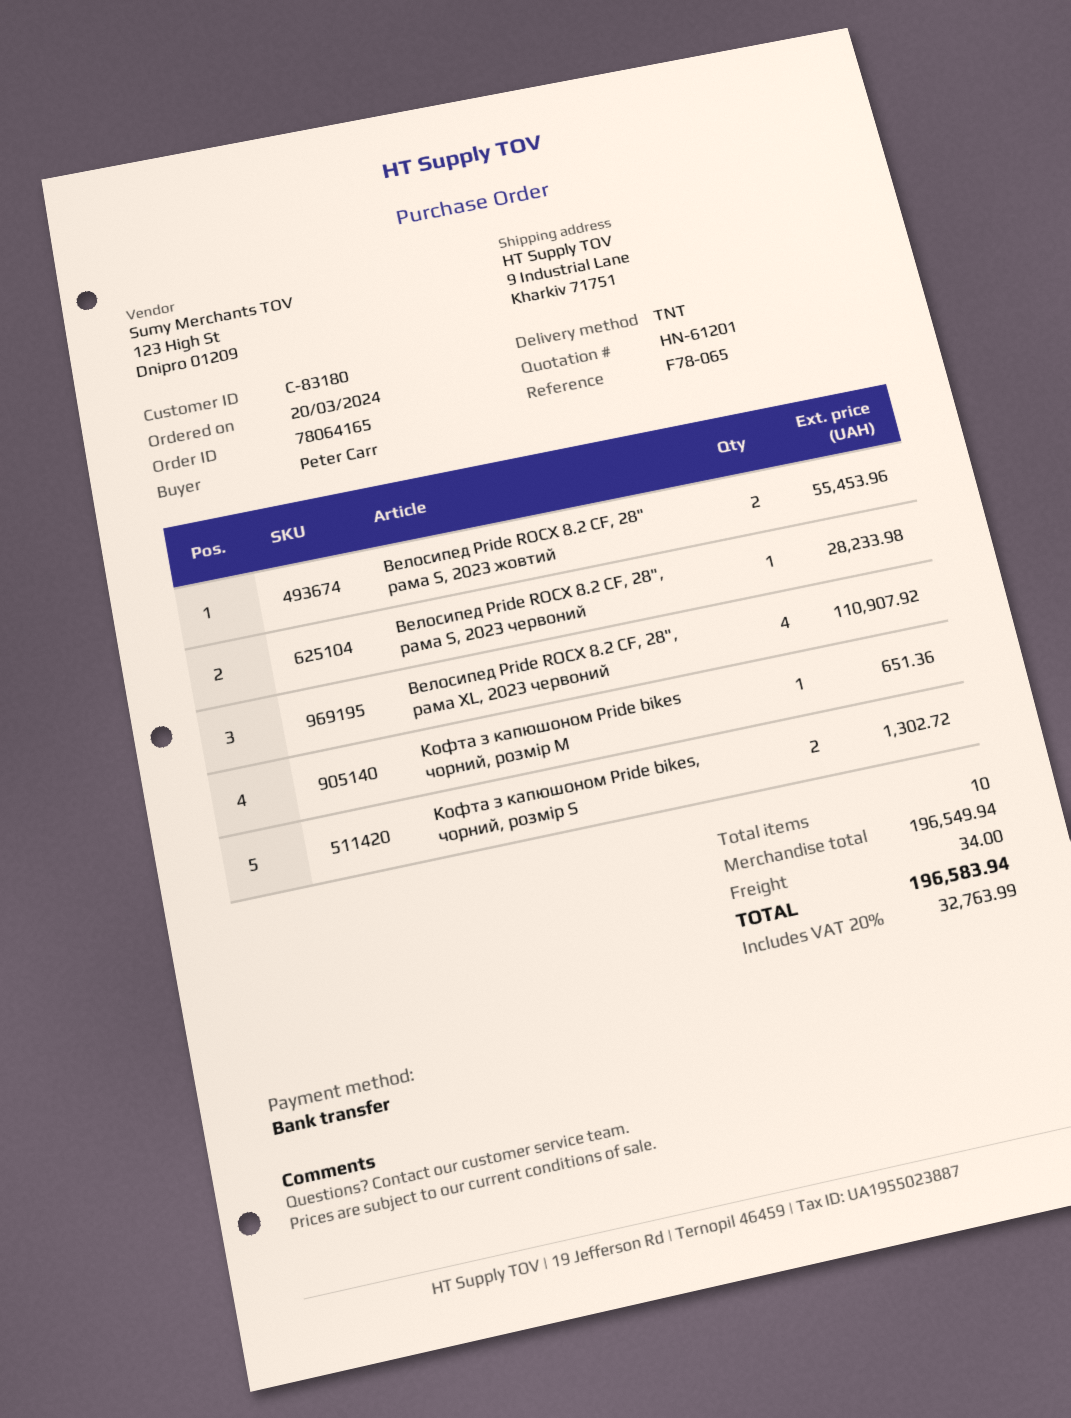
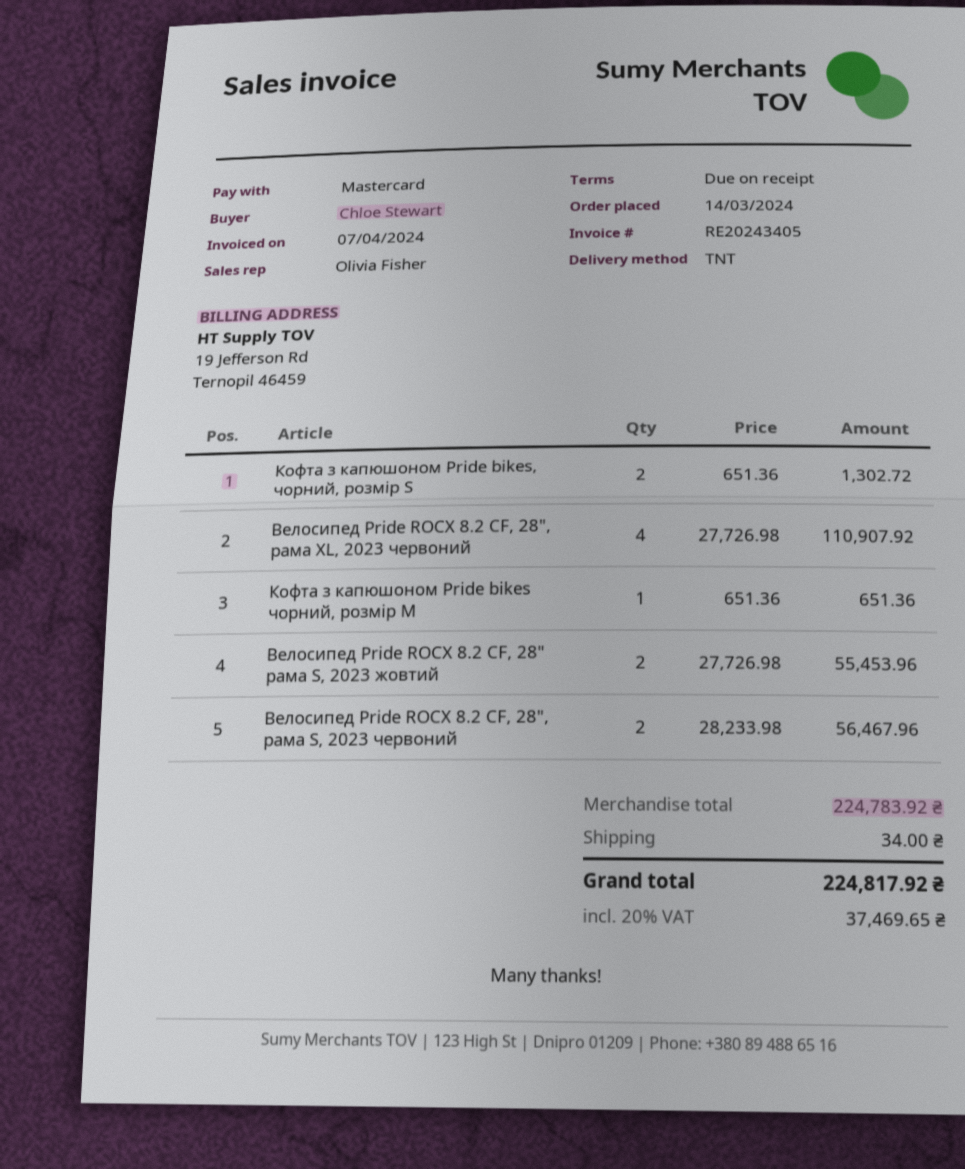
order date: 2024-03-20 -> 2024-03-14
ordered by: Peter Carr -> Chloe Stewart
payment method: bank transfer -> Mastercard
Велосипед Pride ROCX 8.2 CF, 28", рама S, 2023 червоний: 1 for 28233.98 -> 2 for 56467.96
subtotal: 196549.94 -> 224783.92
tax: 20% = 32763.99 -> 20% = 37469.65
total: 196583.94 -> 224817.92

